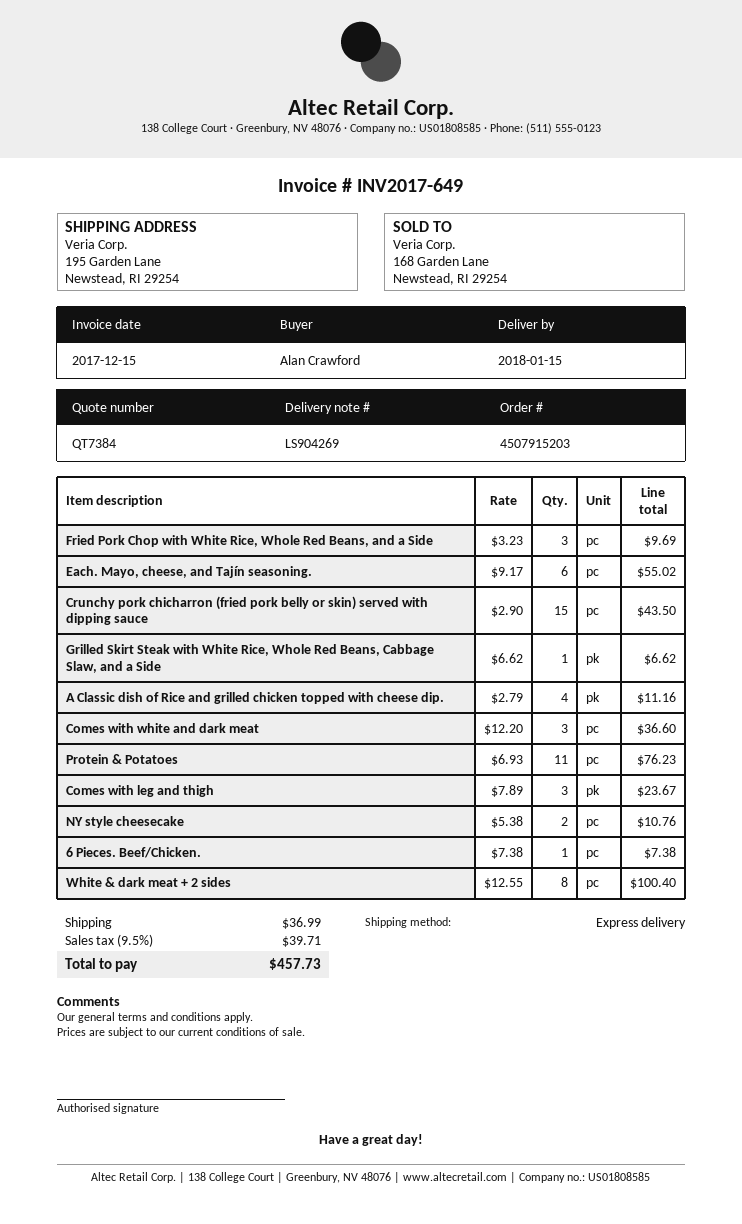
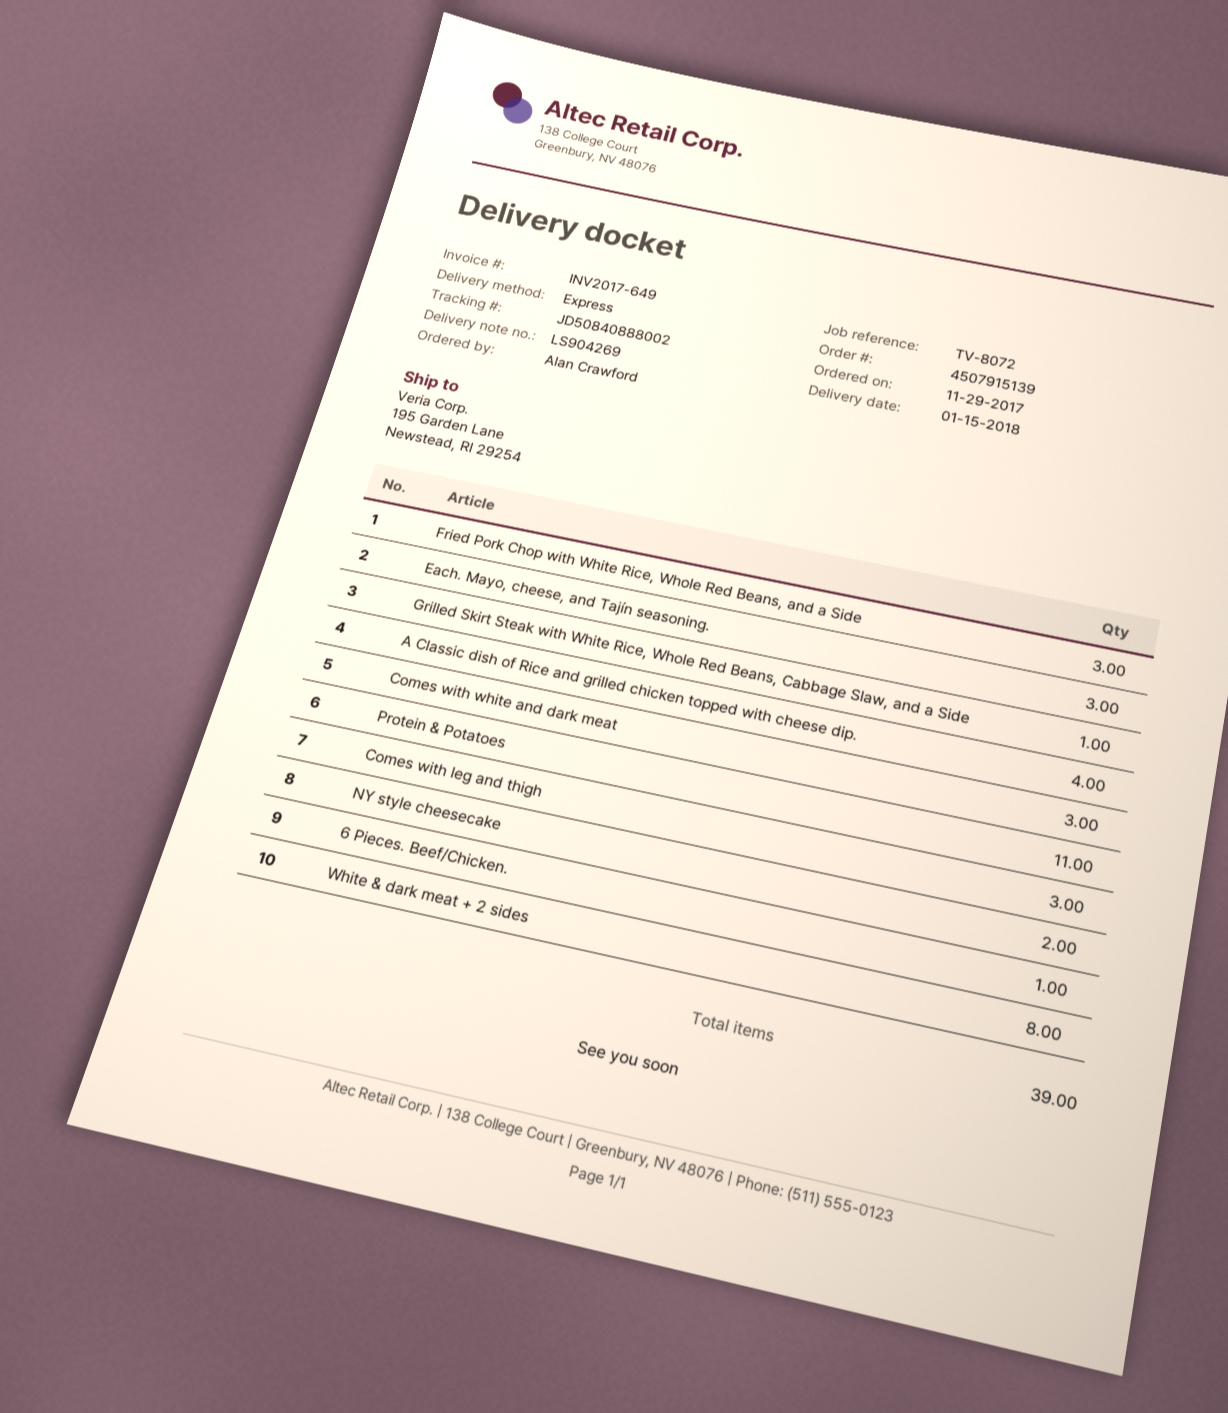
order number: 4507915203 -> 4507915139
Each. Mayo, cheese, and Tajín seasoning.: 6 -> 3
Crunchy pork chicharron (fried pork belly or skin) served with dipping sauce: 15 -> none

